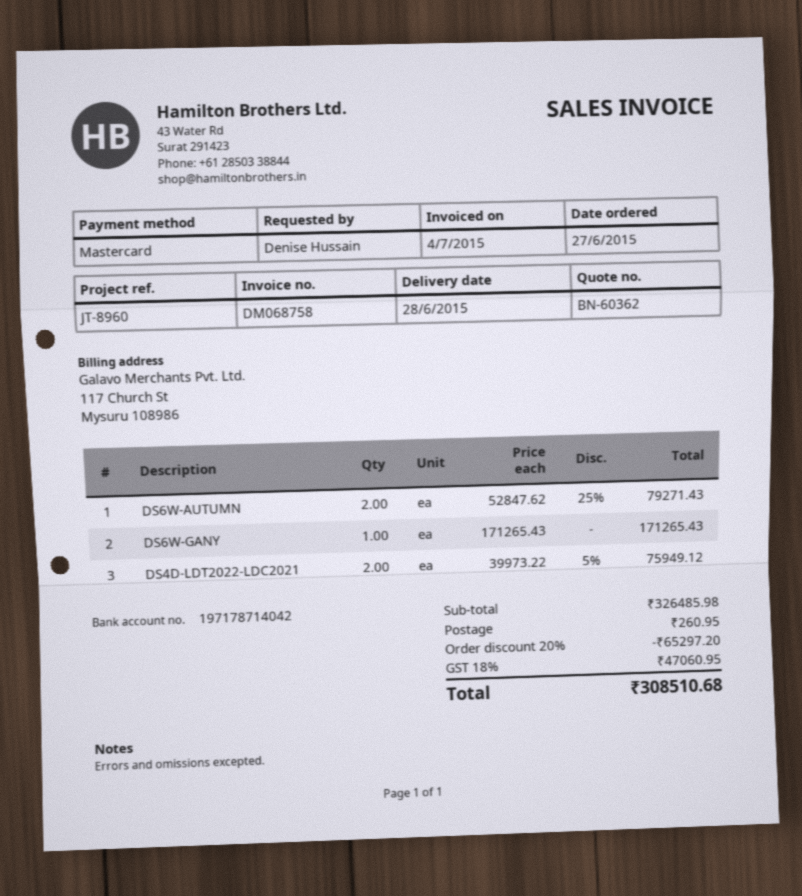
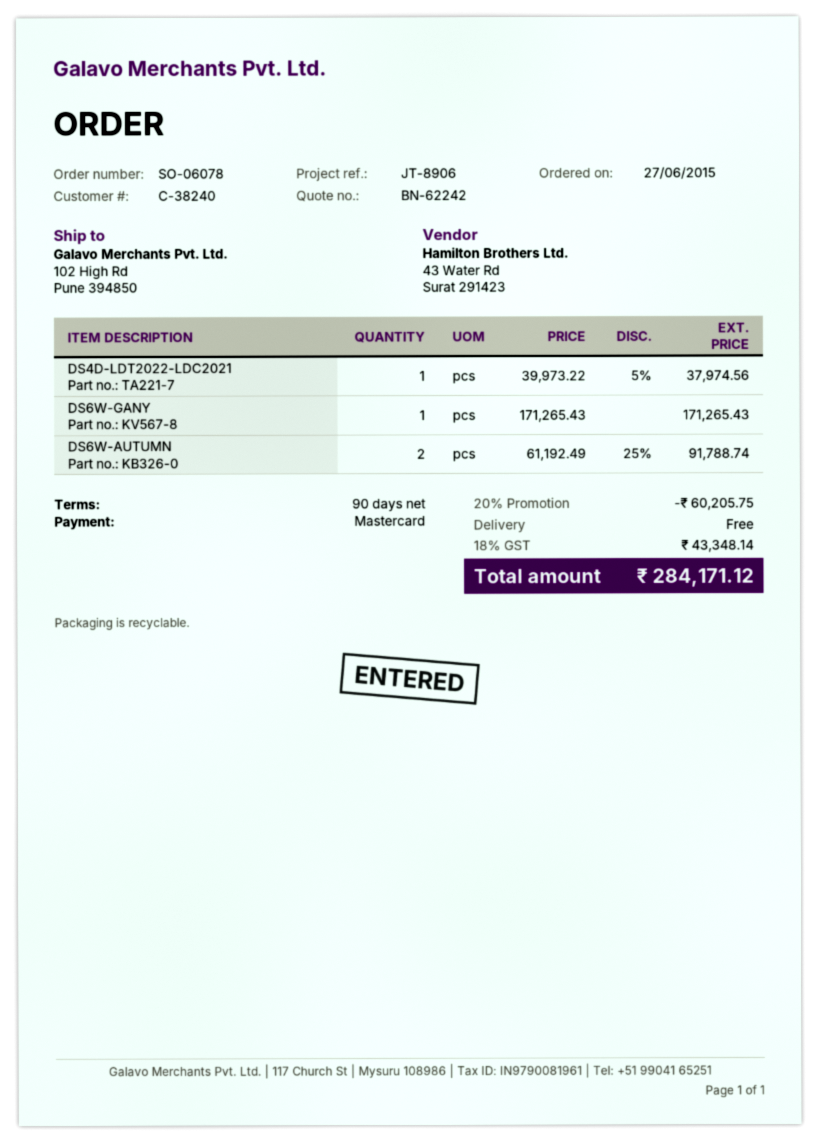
quote number: BN-60362 -> BN-62242
reference: JT-8960 -> JT-8906
DS6W-AUTUMN: 2 x 52847.62 - 25% = 79271.43 -> 2 x 61192.49 - 25% = 91788.74
DS4D-LDT2022-LDC2021: 2 x 39973.22 - 5% = 75949.12 -> 1 x 39973.22 - 5% = 37974.56
discount: 20% = 65297.20 -> 20% = 60205.75
shipping: 260.95 -> 0.00
tax: 18% = 47060.95 -> 18% = 43348.14
total: 308510.68 -> 284171.12

